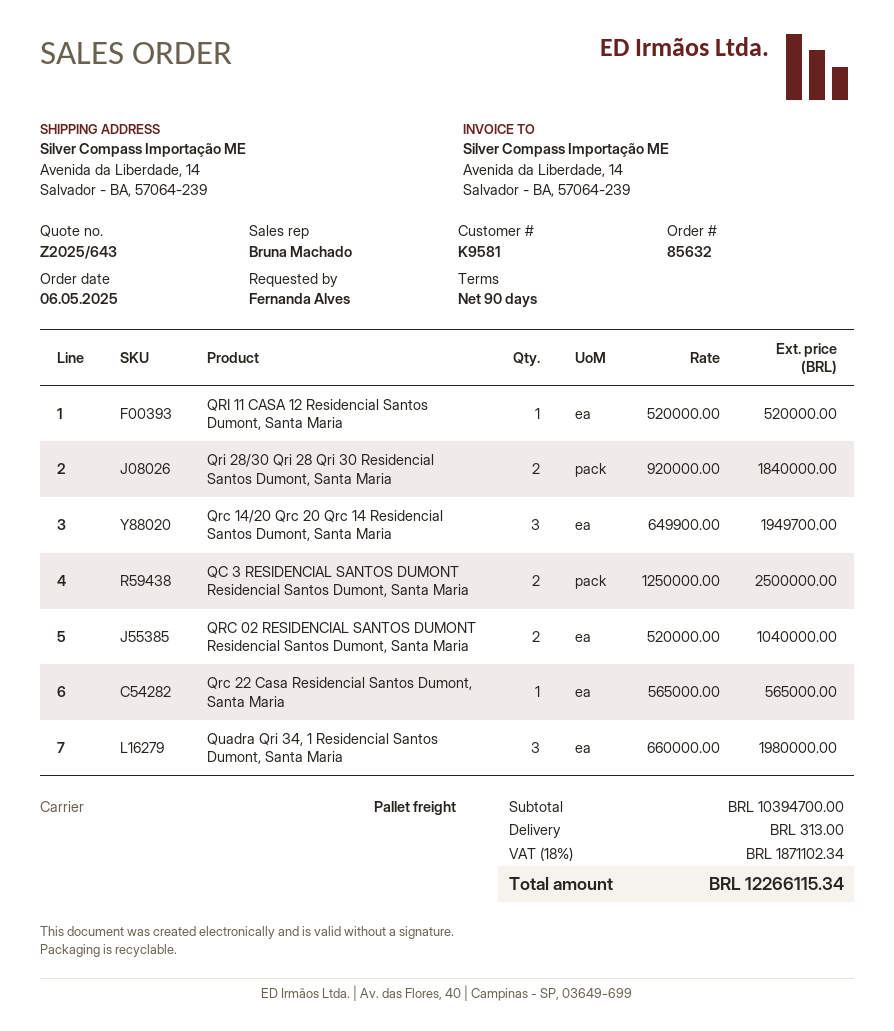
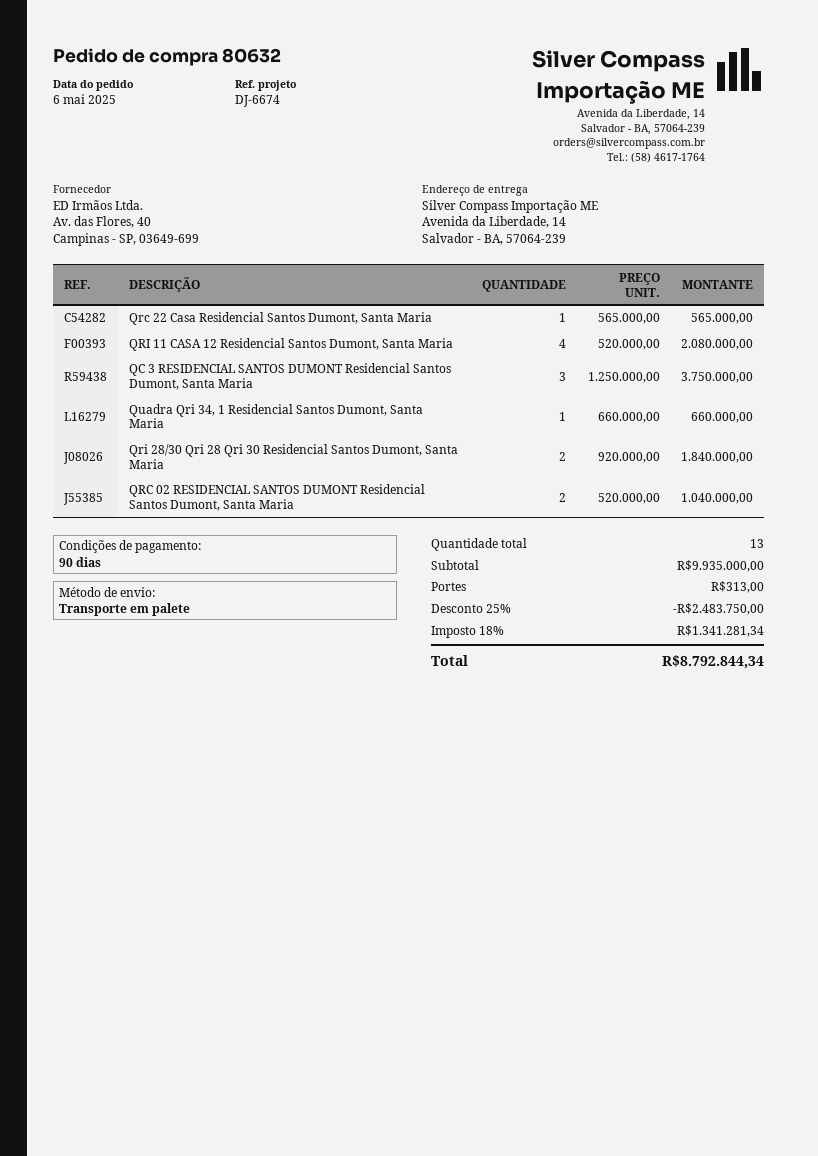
order number: 85632 -> 80632
QRI 11 CASA 12 Residencial Santos Dumont, Santa Maria: 1 x 520000.00 = 520000.00 -> 4 x 520000.00 = 2080000.00
Qrc 14/20 Qrc 20 Qrc 14 Residencial Santos Dumont, Santa Maria: 3 x 649900.00 = 1949700.00 -> none
QC 3 RESIDENCIAL SANTOS DUMONT Residencial Santos Dumont, Santa Maria: 2 x 1250000.00 = 2500000.00 -> 3 x 1250000.00 = 3750000.00
Quadra Qri 34, 1 Residencial Santos Dumont, Santa Maria: 3 x 660000.00 = 1980000.00 -> 1 x 660000.00 = 660000.00
subtotal: 10394700.00 -> 9935000.00
discount: none -> 25% = 2483750.00
tax: 18% = 1871102.34 -> 18% = 1341281.34
total: 12266115.34 -> 8792844.34

